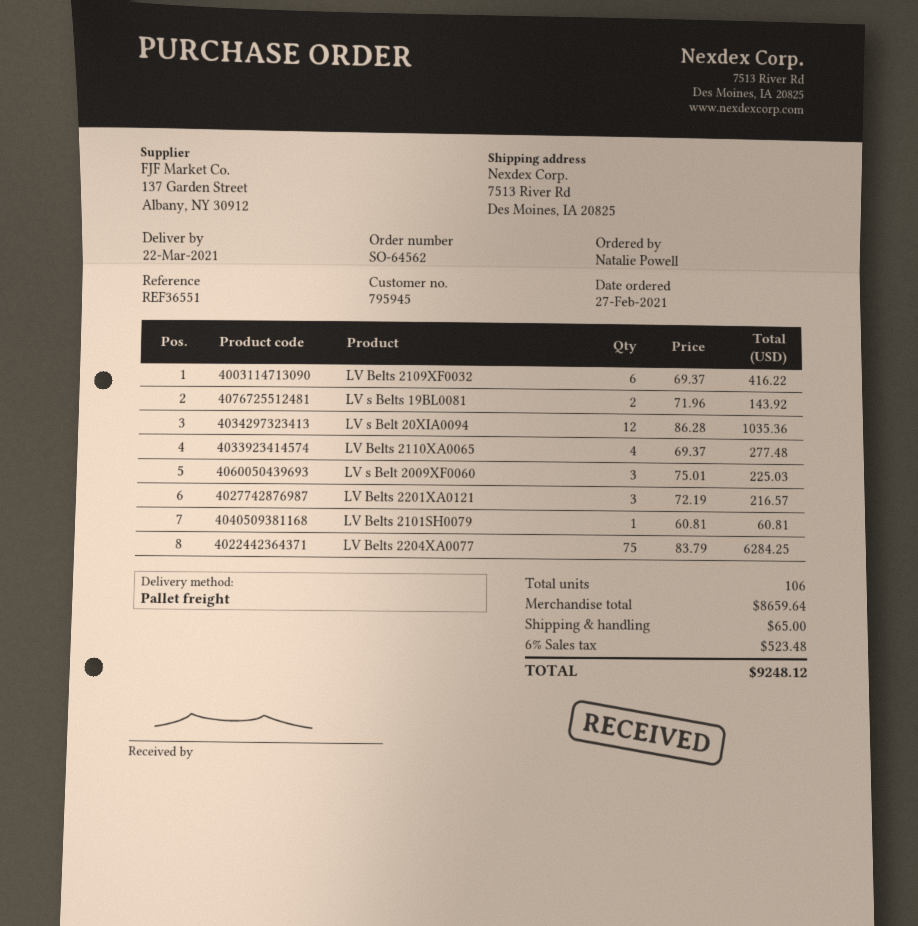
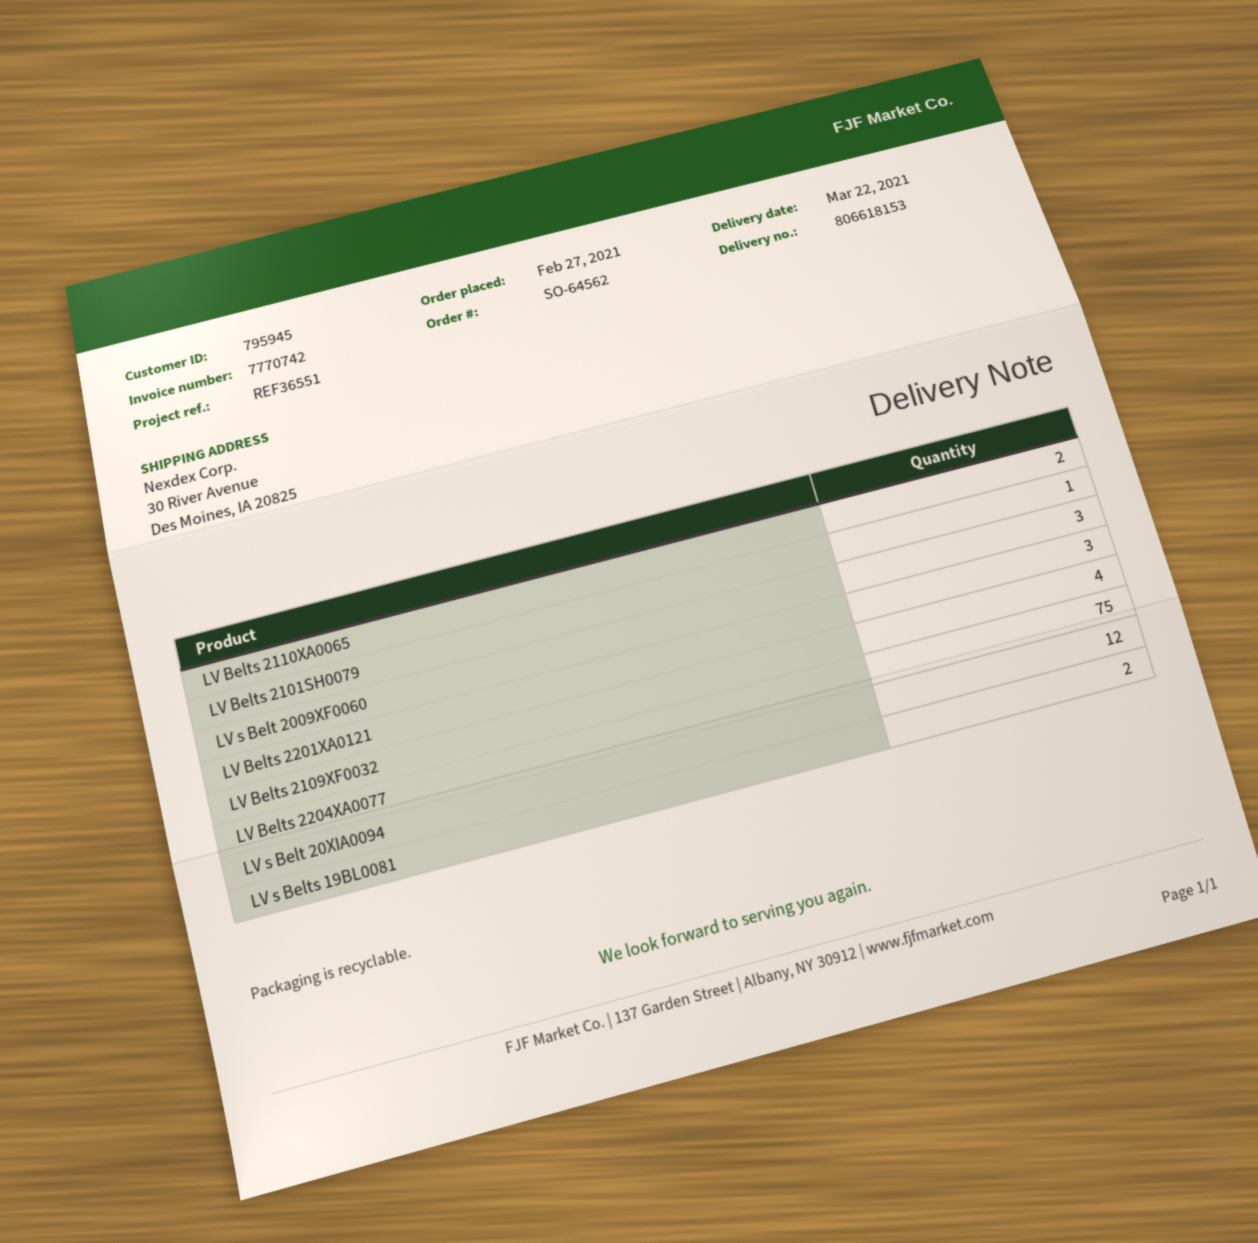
ship to: 7513 River Rd, Des Moines, IA 20825 -> 30 River Avenue, Des Moines, IA 20825
LV Belts 2109XF0032: 6 -> 4
LV Belts 2110XA0065: 4 -> 2

